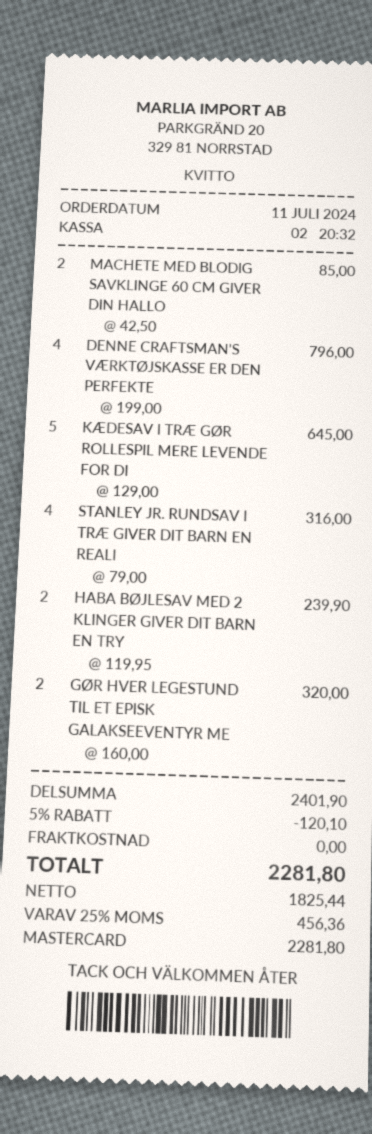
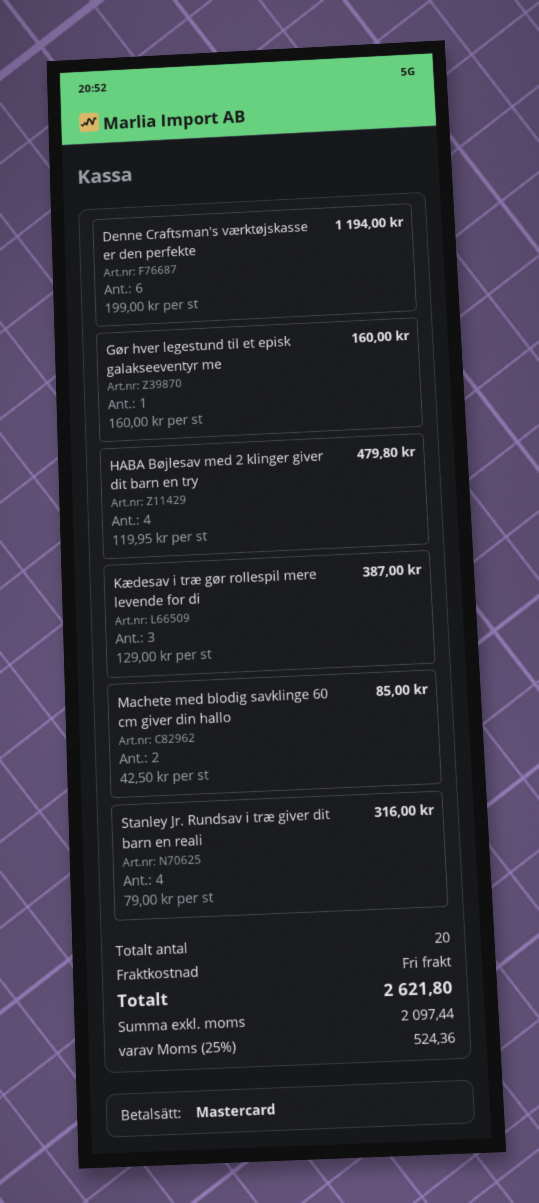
DENNE CRAFTSMAN'S VÆRKTØJSKASSE ER DEN PERFEKTE: 4 x 199.00 = 796.00 -> 6 x 199.00 = 1194.00
KÆDESAV I TRÆ GØR ROLLESPIL MERE LEVENDE FOR DI: 5 x 129.00 = 645.00 -> 3 x 129.00 = 387.00
HABA BØJLESAV MED 2 KLINGER GIVER DIT BARN EN TRY: 2 x 119.95 = 239.90 -> 4 x 119.95 = 479.80
GØR HVER LEGESTUND TIL ET EPISK GALAKSEEVENTYR ME: 2 x 160.00 = 320.00 -> 1 x 160.00 = 160.00
discount: 5% = 120.10 -> none
net: 1825.44 -> 2097.44
tax: 25% = 456.36 -> 25% = 524.36
total: 2281.80 -> 2621.80

